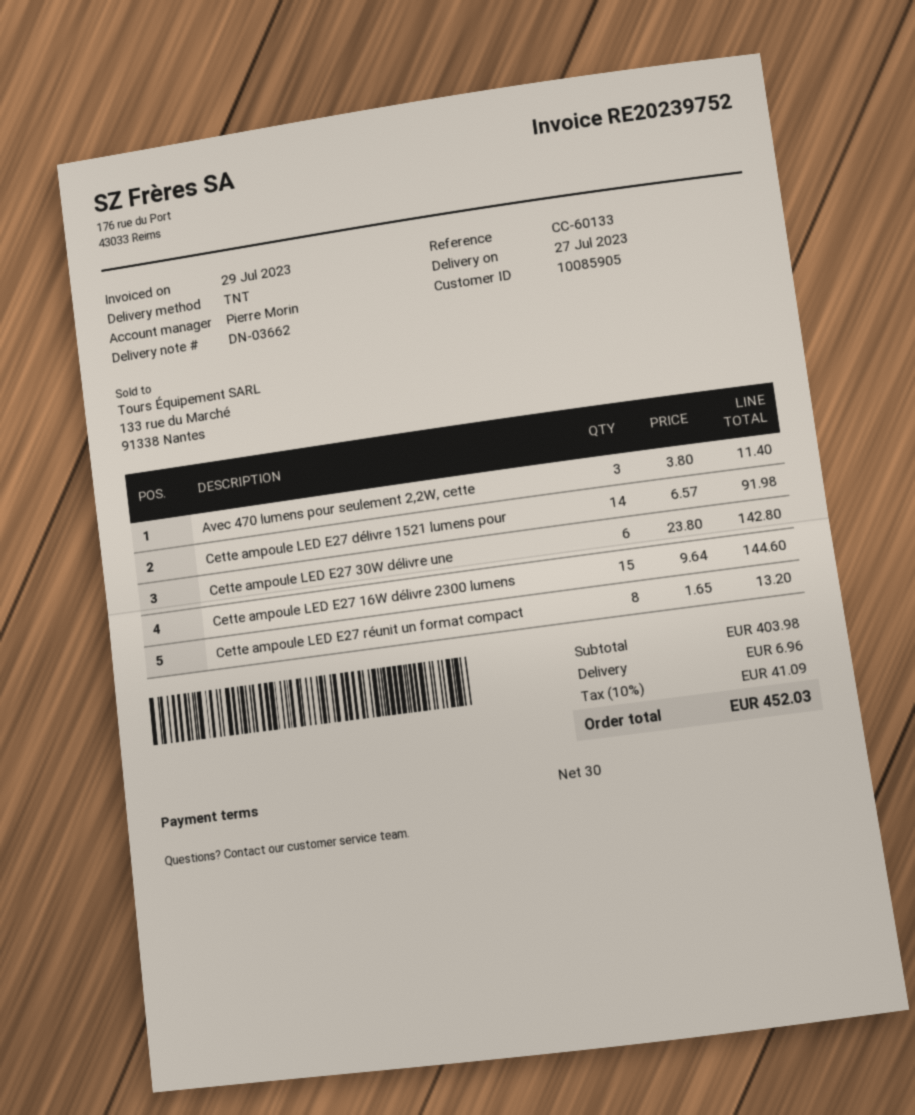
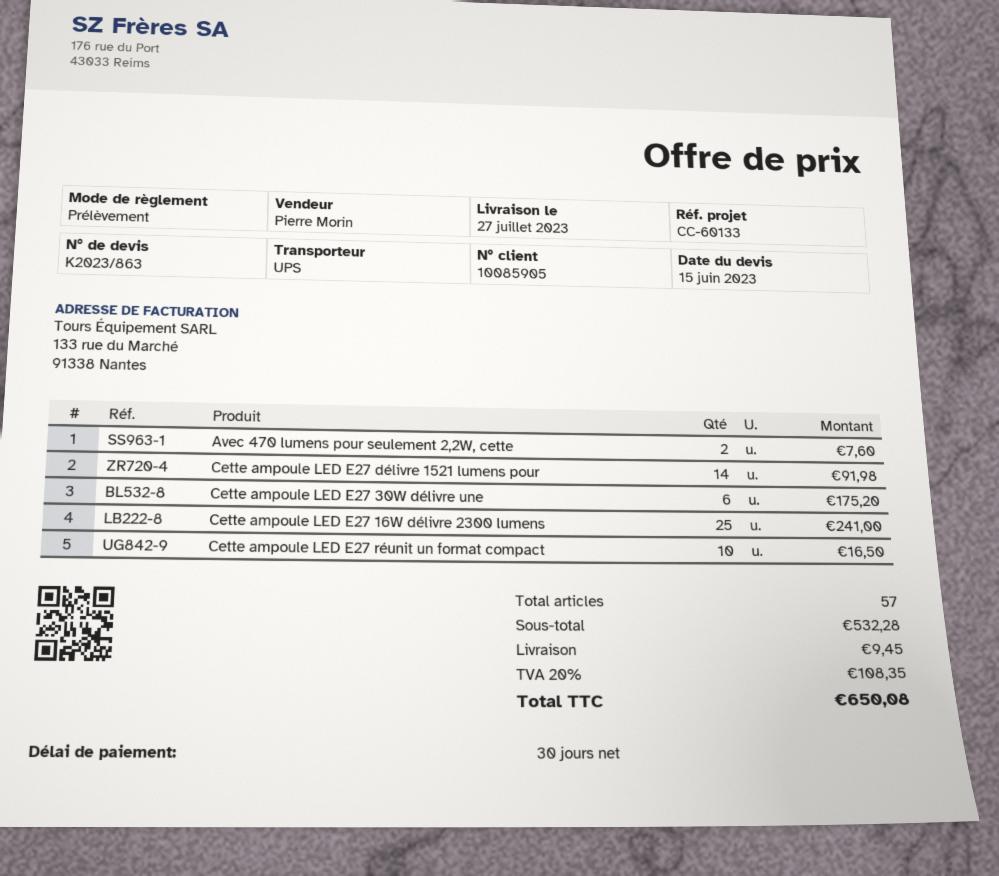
shipping method: TNT -> UPS
Avec 470 lumens pour seulement 2,2W, cette: 3 for 11.40 -> 2 for 7.60
Cette ampoule LED E27 30W délivre une: 6 for 142.80 -> 6 for 175.20
Cette ampoule LED E27 16W délivre 2300 lumens: 15 for 144.60 -> 25 for 241.00
Cette ampoule LED E27 réunit un format compact: 8 for 13.20 -> 10 for 16.50
subtotal: 403.98 -> 532.28
shipping: 6.96 -> 9.45
tax: 10% = 41.09 -> 20% = 108.35
total: 452.03 -> 650.08

